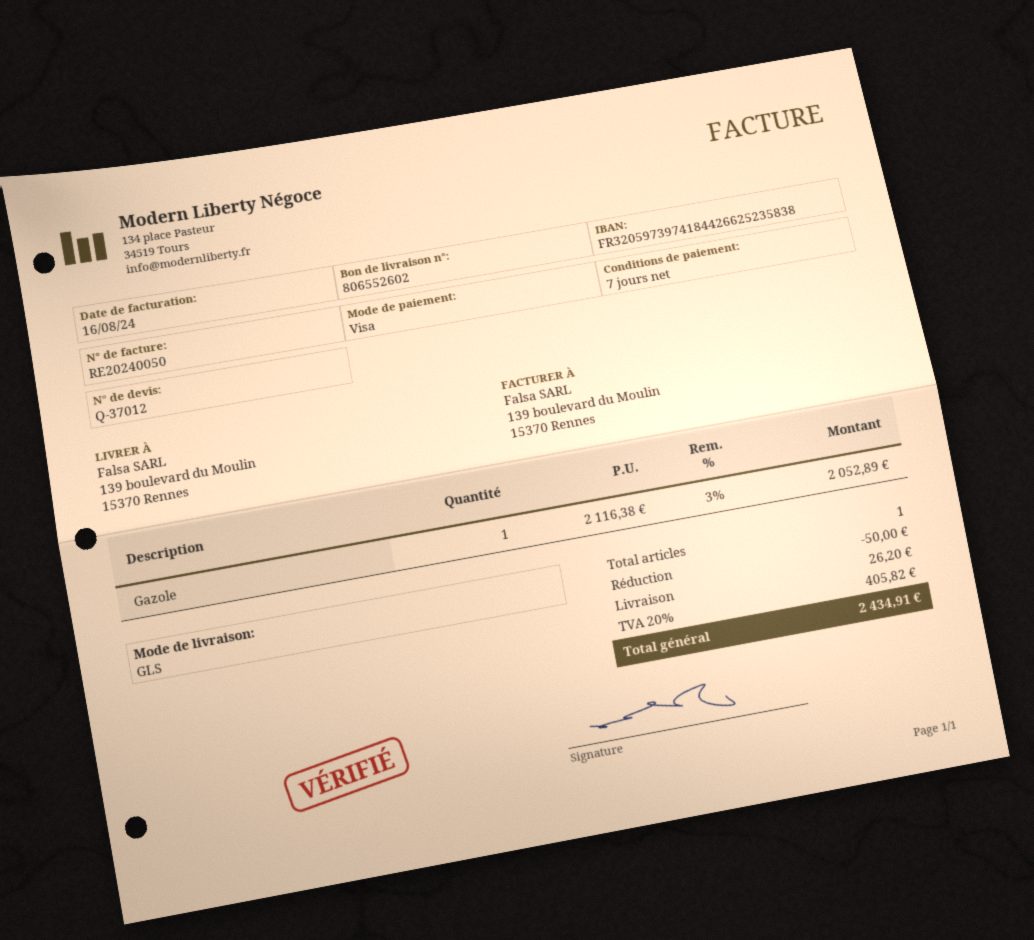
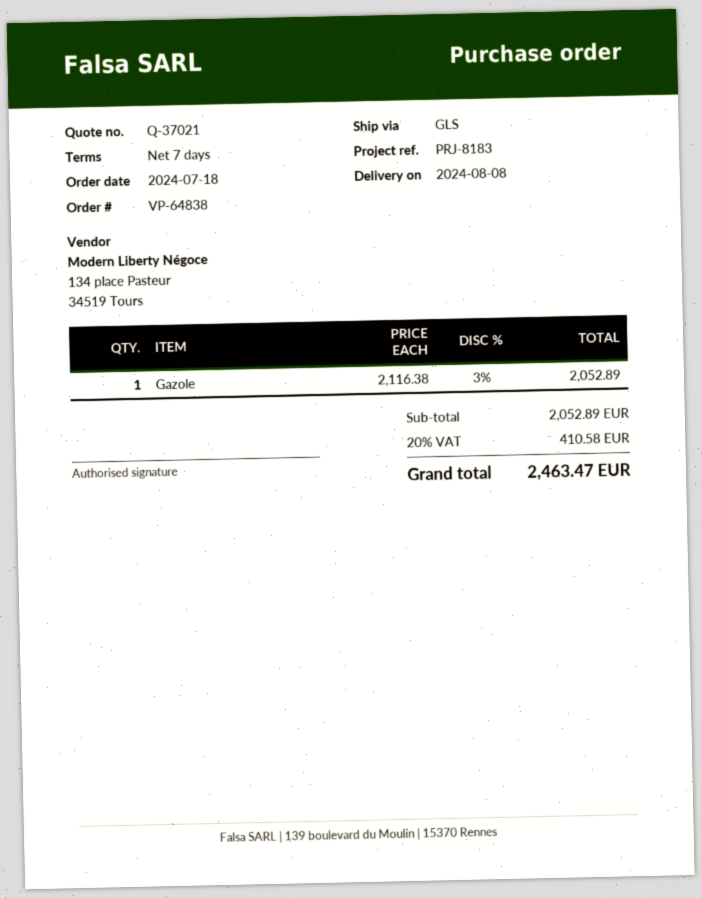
quote number: Q-37012 -> Q-37021
discount: 50.00 -> none
shipping: 26.20 -> none
tax: 20% = 405.82 -> 20% = 410.58
total: 2434.91 -> 2463.47

